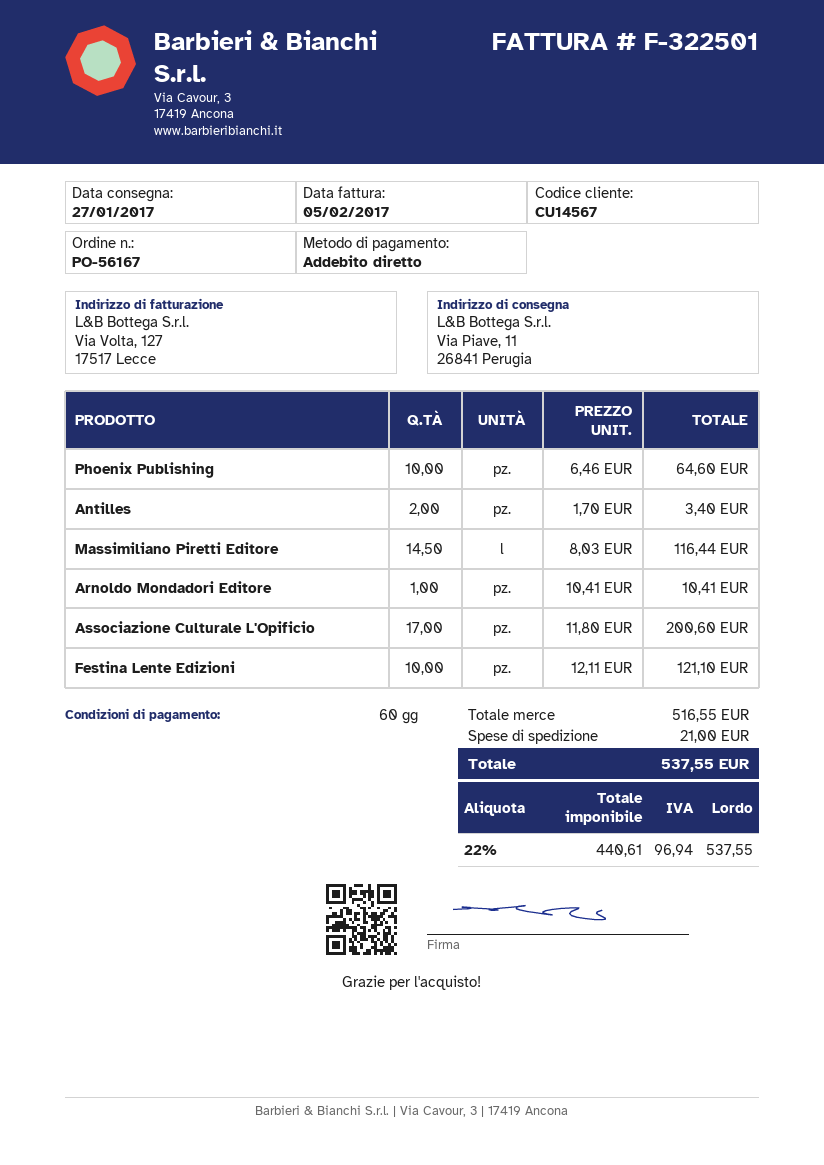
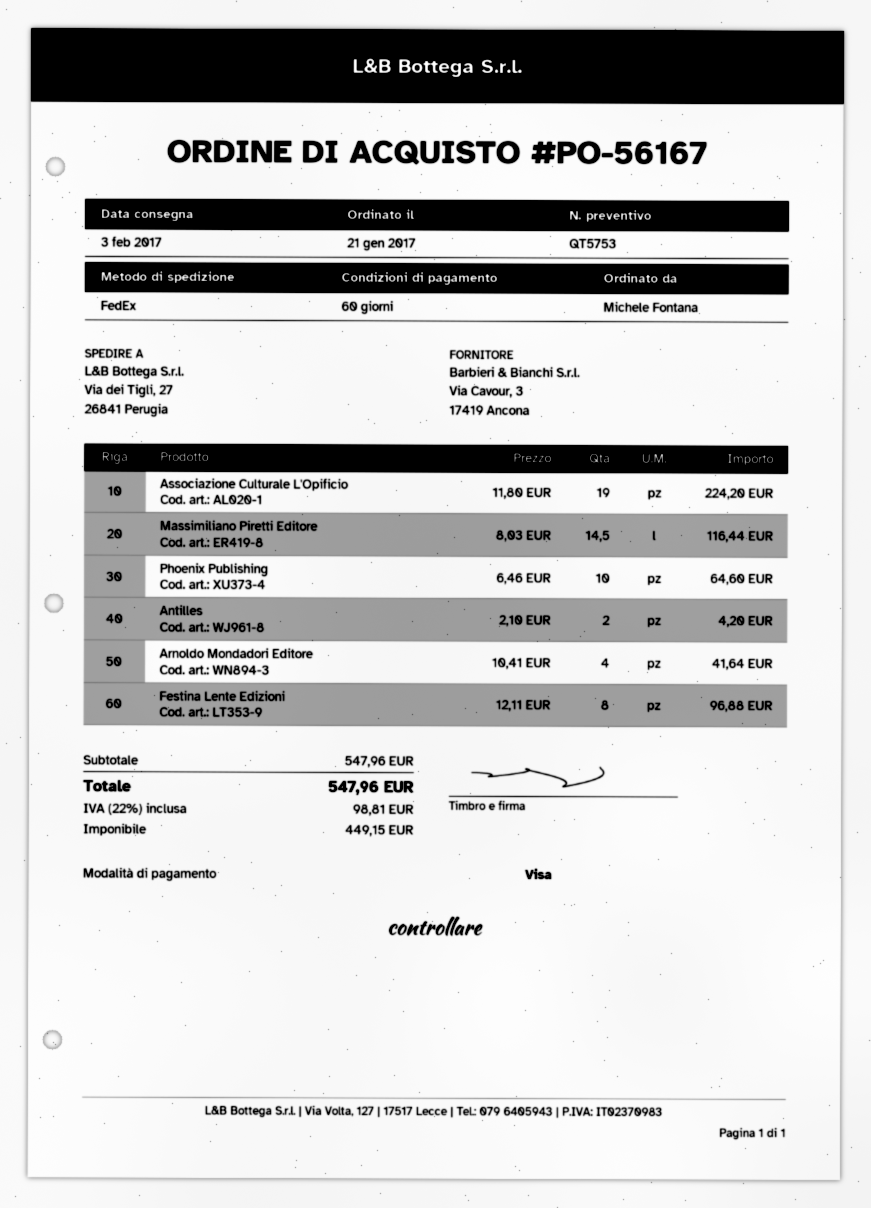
delivery date: 2017-01-27 -> 2017-02-03
payment method: direct debit -> Visa
ship to: Via Piave, 11, 26841 Perugia -> Via dei Tigli, 27, 26841 Perugia
Antilles: 2 x 1.70 = 3.40 -> 2 x 2.10 = 4.20
Arnoldo Mondadori Editore: 1 x 10.41 = 10.41 -> 4 x 10.41 = 41.64
Associazione Culturale L'Opificio: 17 x 11.80 = 200.60 -> 19 x 11.80 = 224.20
Festina Lente Edizioni: 10 x 12.11 = 121.10 -> 8 x 12.11 = 96.88
subtotal: 516.55 -> 547.96
shipping: 21.00 -> none
net: 440.61 -> 449.15
tax: 22% = 96.94 -> 22% = 98.81
total: 537.55 -> 547.96

